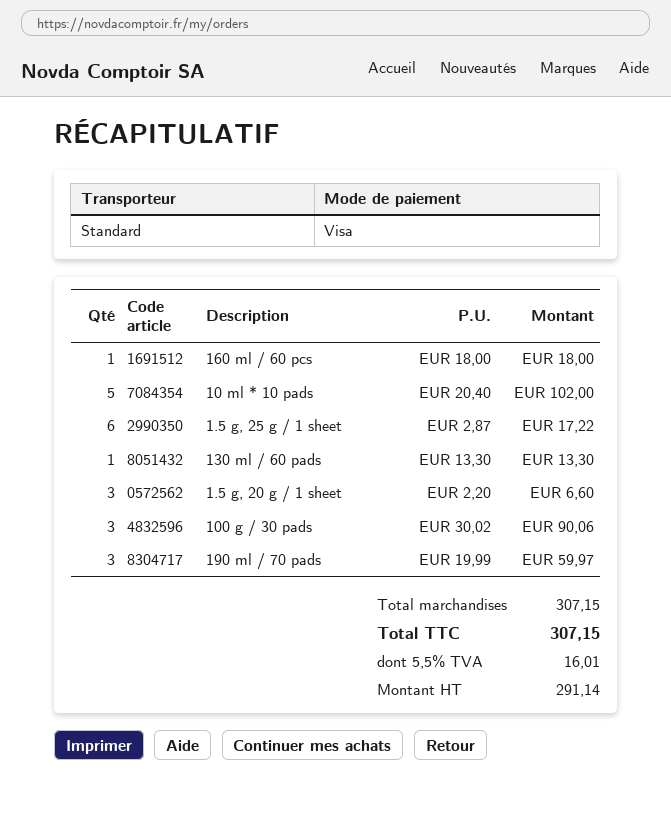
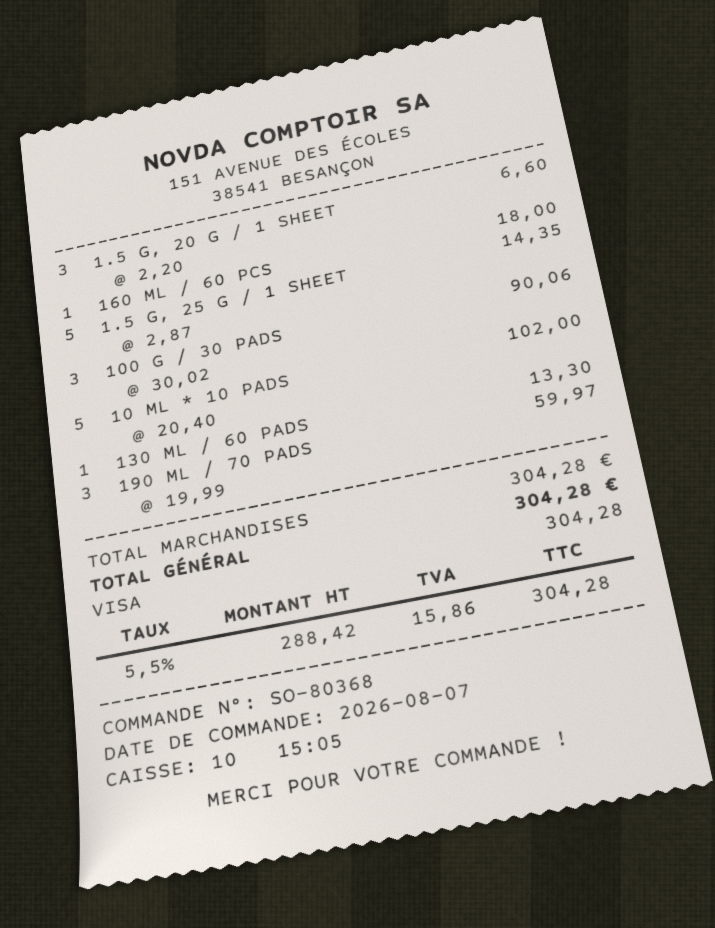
1.5 g, 25 g / 1 sheet: 6 x 2.87 = 17.22 -> 5 x 2.87 = 14.35
subtotal: 307.15 -> 304.28
net: 291.14 -> 288.42
tax: 5.5% = 16.01 -> 5.5% = 15.86
total: 307.15 -> 304.28

